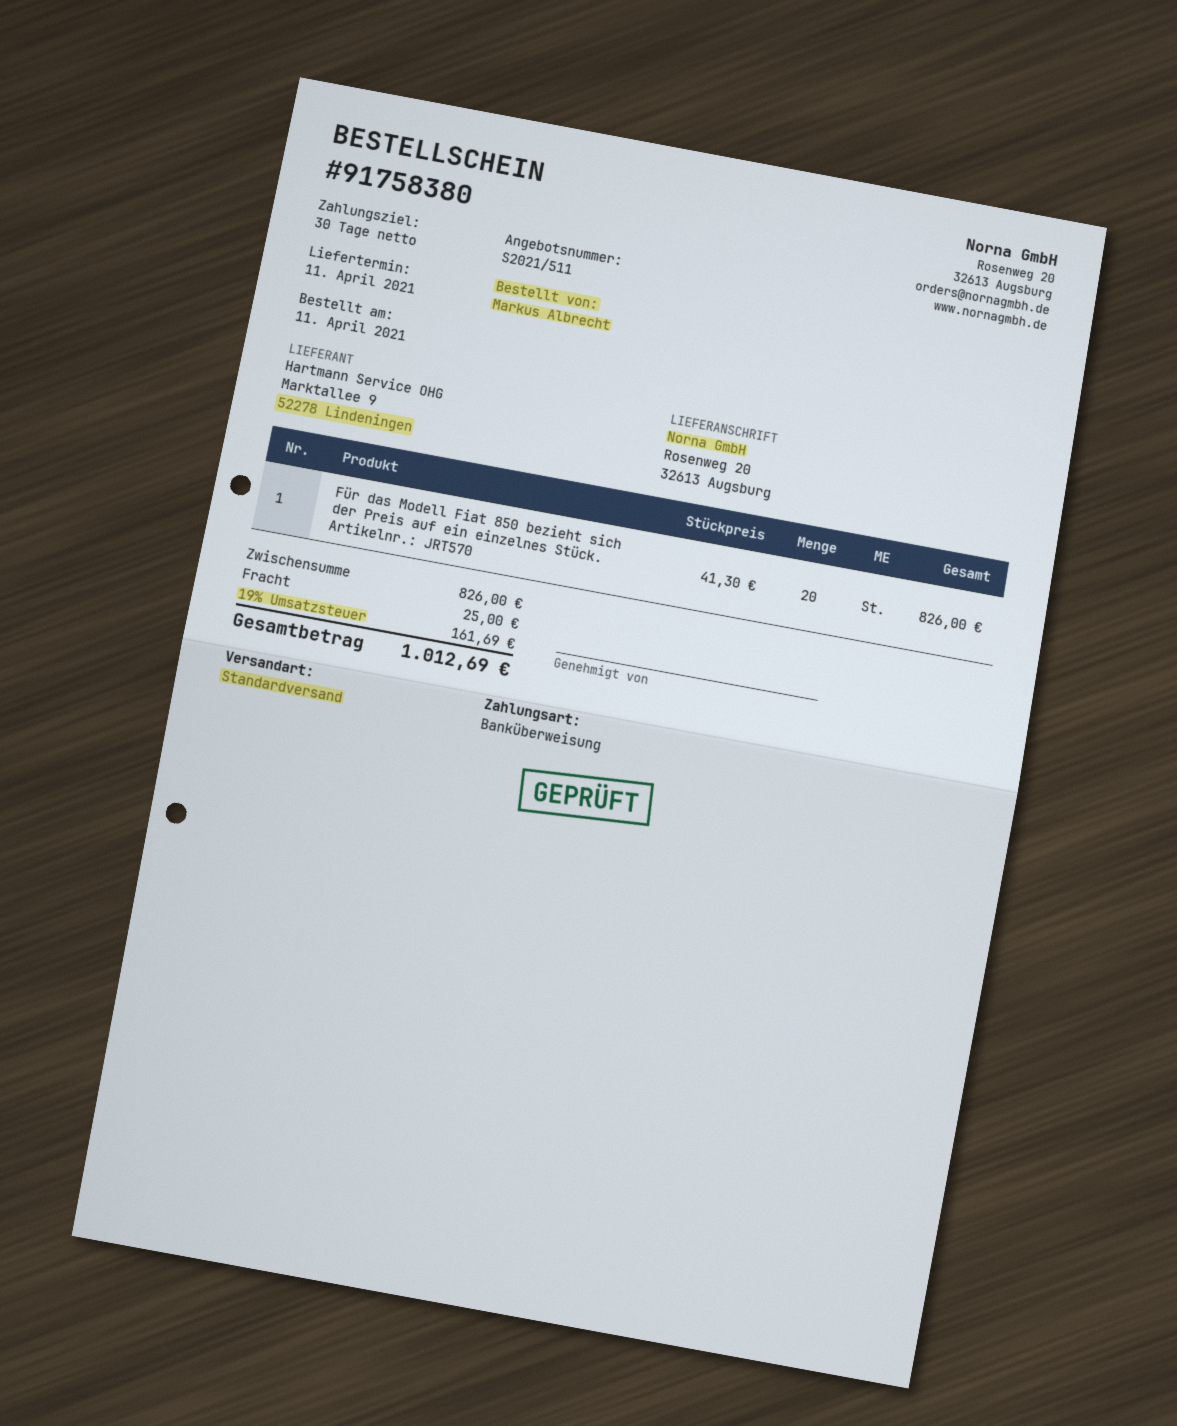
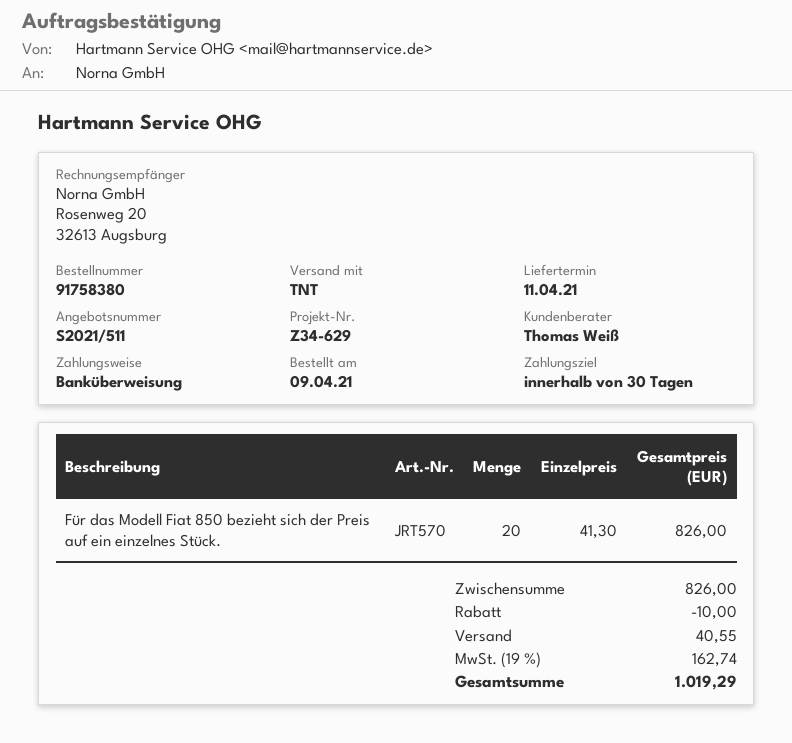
order date: 2021-04-11 -> 2021-04-09
shipping method: standard -> TNT
discount: none -> 10.00
shipping: 25.00 -> 40.55
tax: 19% = 161.69 -> 19% = 162.74
total: 1012.69 -> 1019.29

